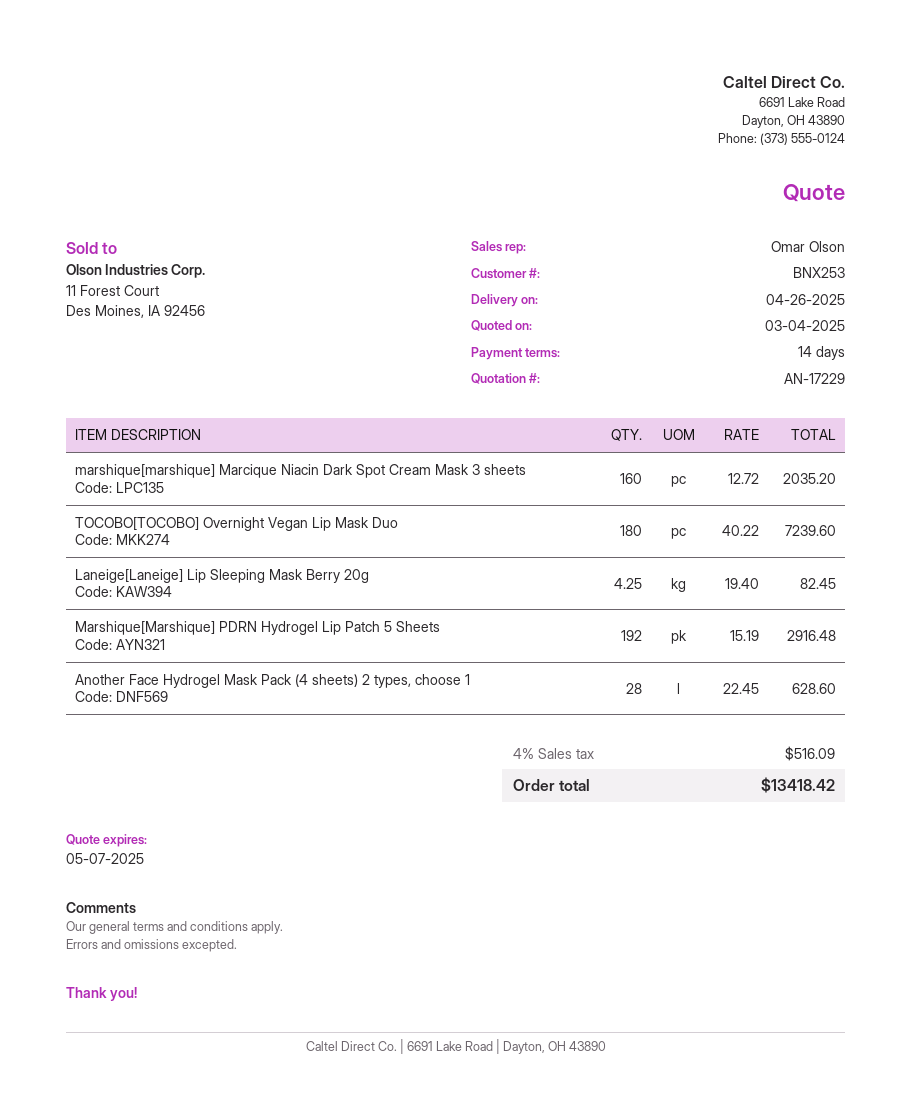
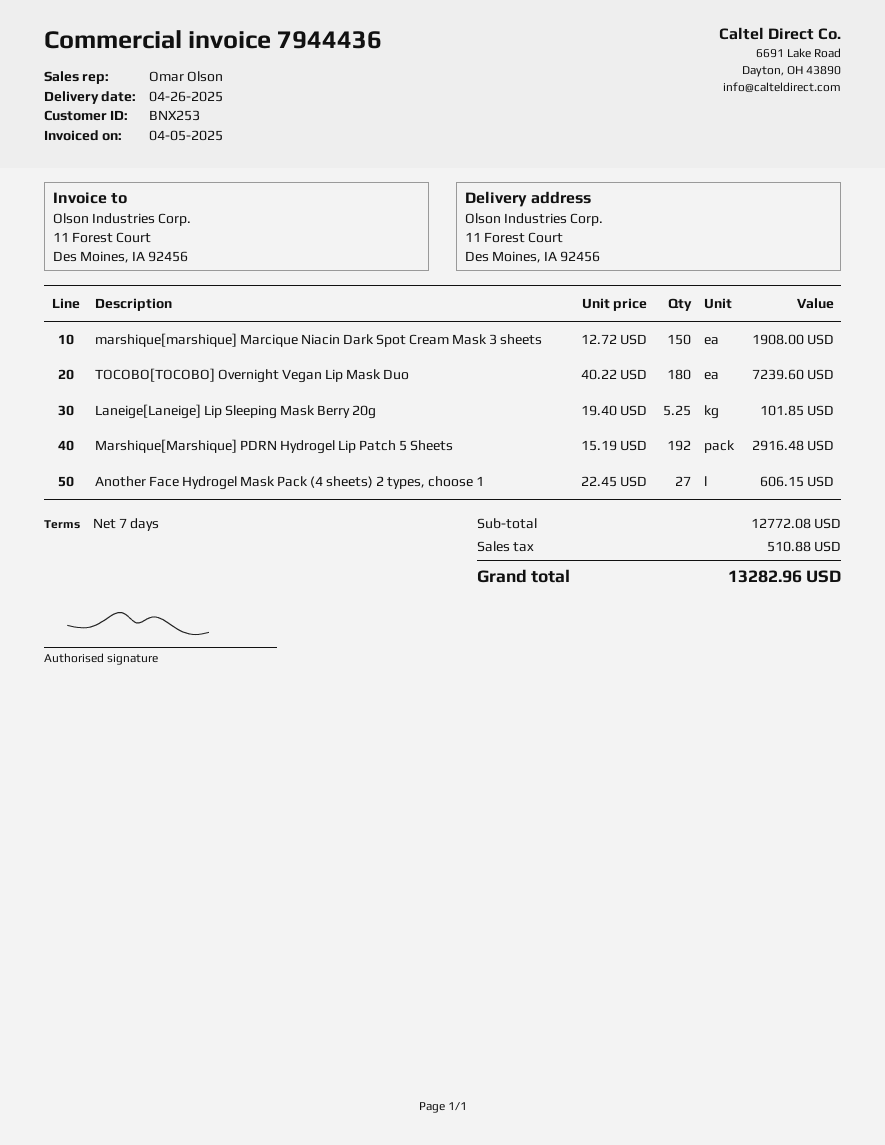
payment terms: 14 days -> 7 days
marshique[marshique] Marcique Niacin Dark Spot Cream Mask 3 sheets: 160 x 12.72 = 2035.20 -> 150 x 12.72 = 1908.00
Laneige[Laneige] Lip Sleeping Mask Berry 20g: 4.25 x 19.40 = 82.45 -> 5.25 x 19.40 = 101.85
Another Face Hydrogel Mask Pack (4 sheets) 2 types, choose 1: 28 x 22.45 = 628.60 -> 27 x 22.45 = 606.15
tax: 516.09 -> 510.88
total: 13418.42 -> 13282.96

